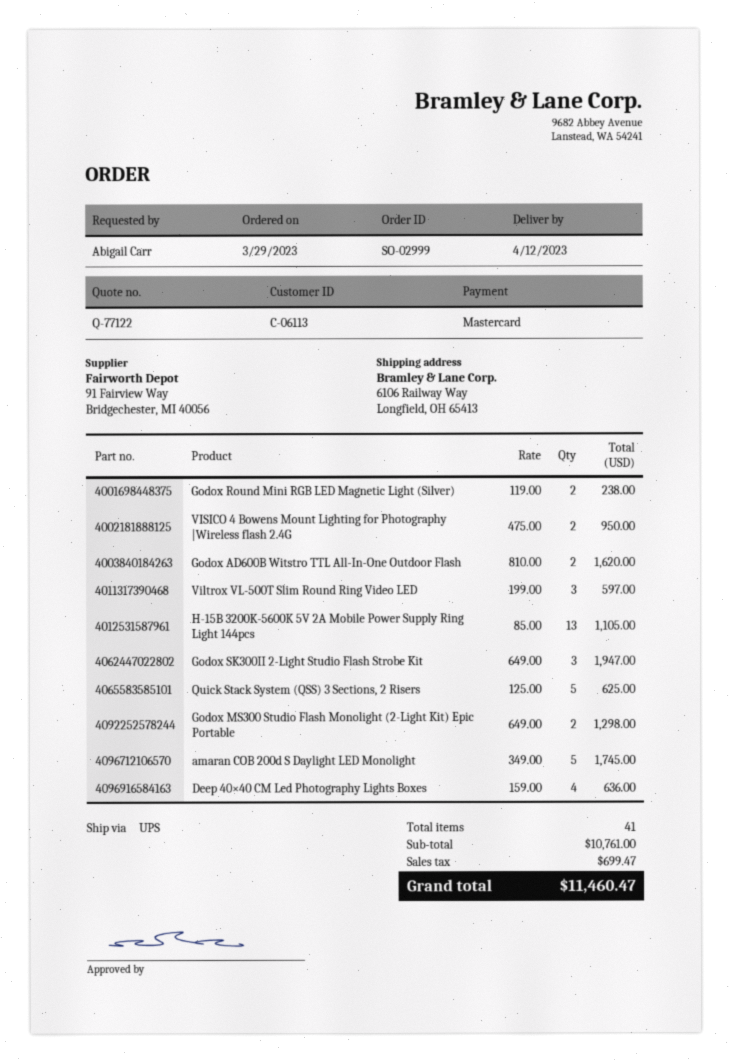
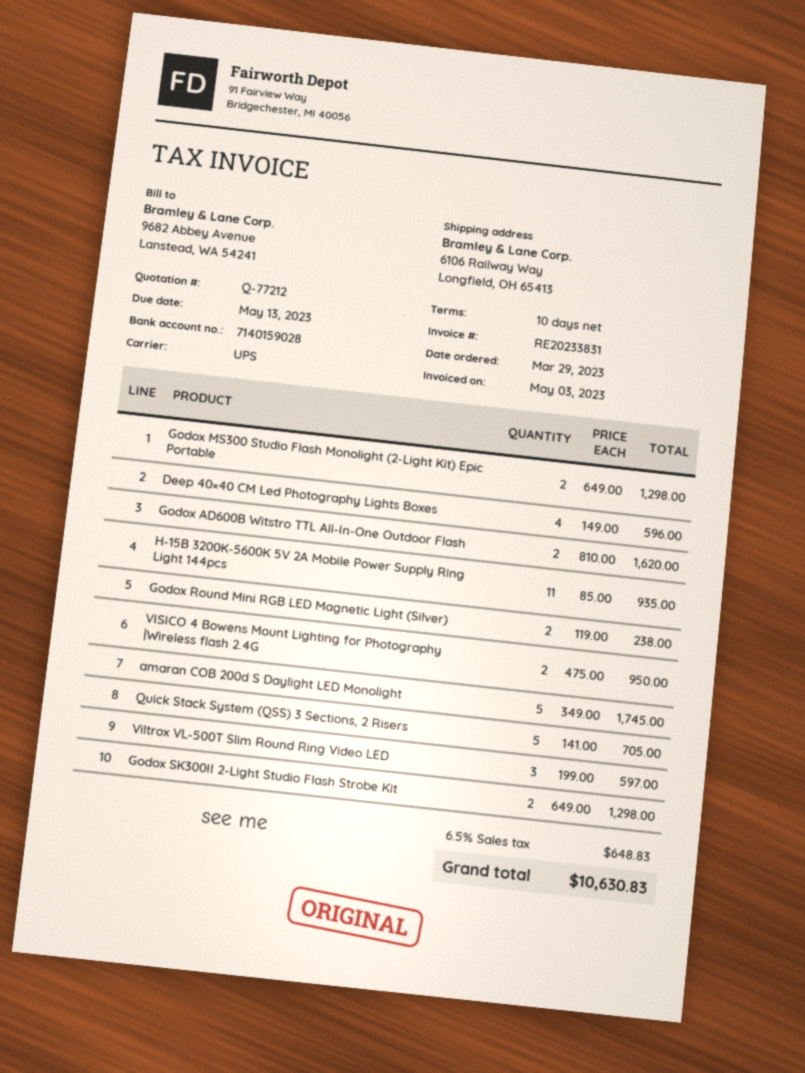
quote number: Q-77122 -> Q-77212
H-15B 3200K-5600K 5V 2A Mobile Power Supply Ring Light 144pcs: 13 x 85.00 = 1105.00 -> 11 x 85.00 = 935.00
Godox SK300II 2-Light Studio Flash Strobe Kit: 3 x 649.00 = 1947.00 -> 2 x 649.00 = 1298.00
Quick Stack System (QSS) 3 Sections, 2 Risers: 5 x 125.00 = 625.00 -> 5 x 141.00 = 705.00
Deep 40×40 CM Led Photography Lights Boxes: 4 x 159.00 = 636.00 -> 4 x 149.00 = 596.00
tax: 699.47 -> 648.83
total: 11460.47 -> 10630.83

